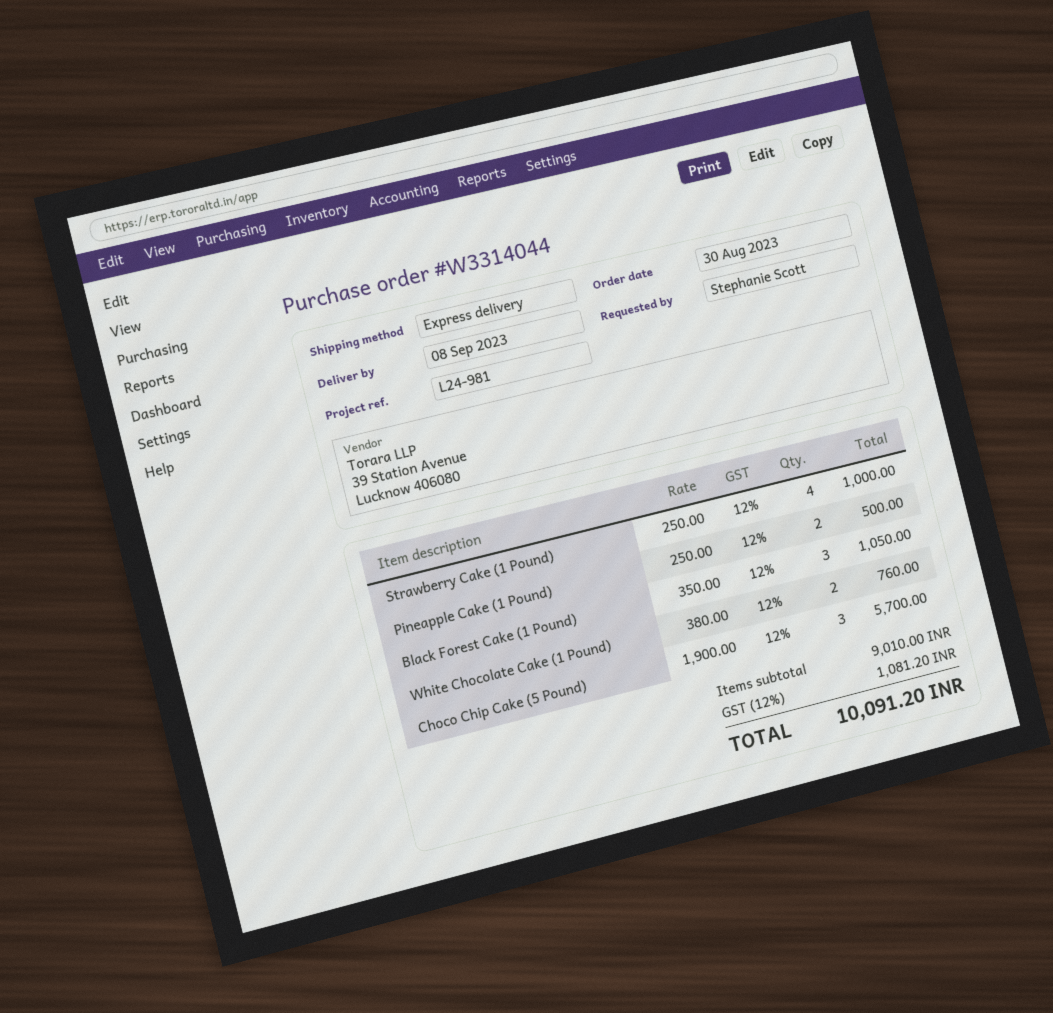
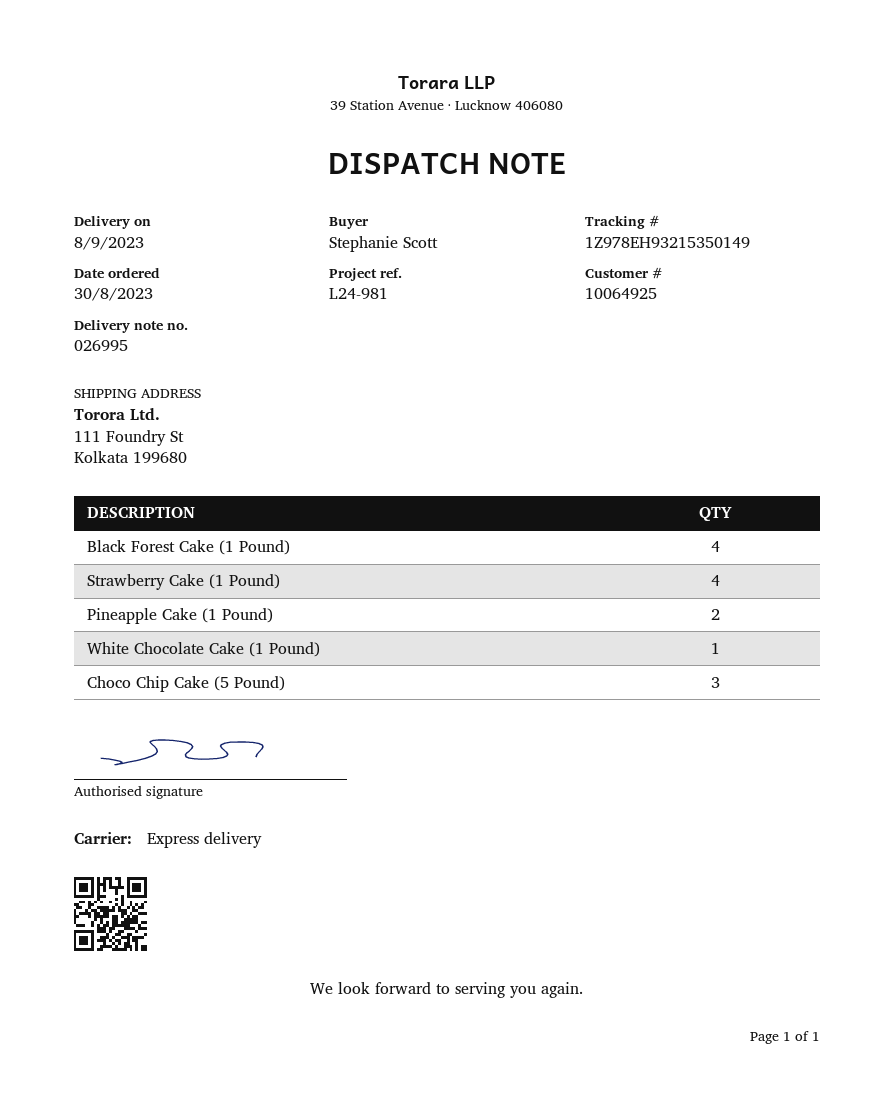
Black Forest Cake (1 Pound): 3 -> 4
White Chocolate Cake (1 Pound): 2 -> 1

